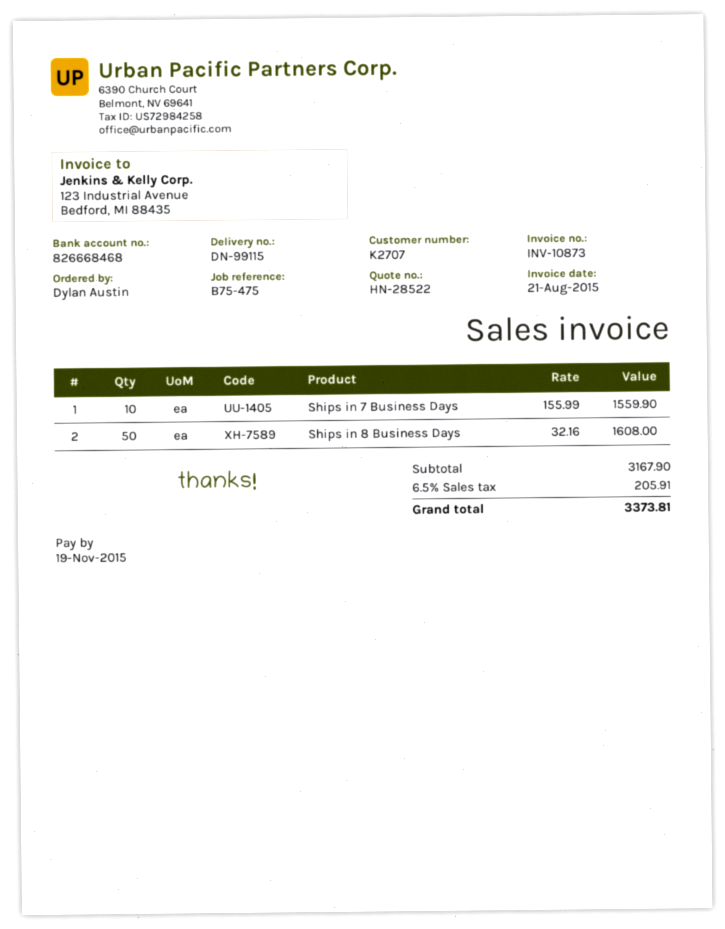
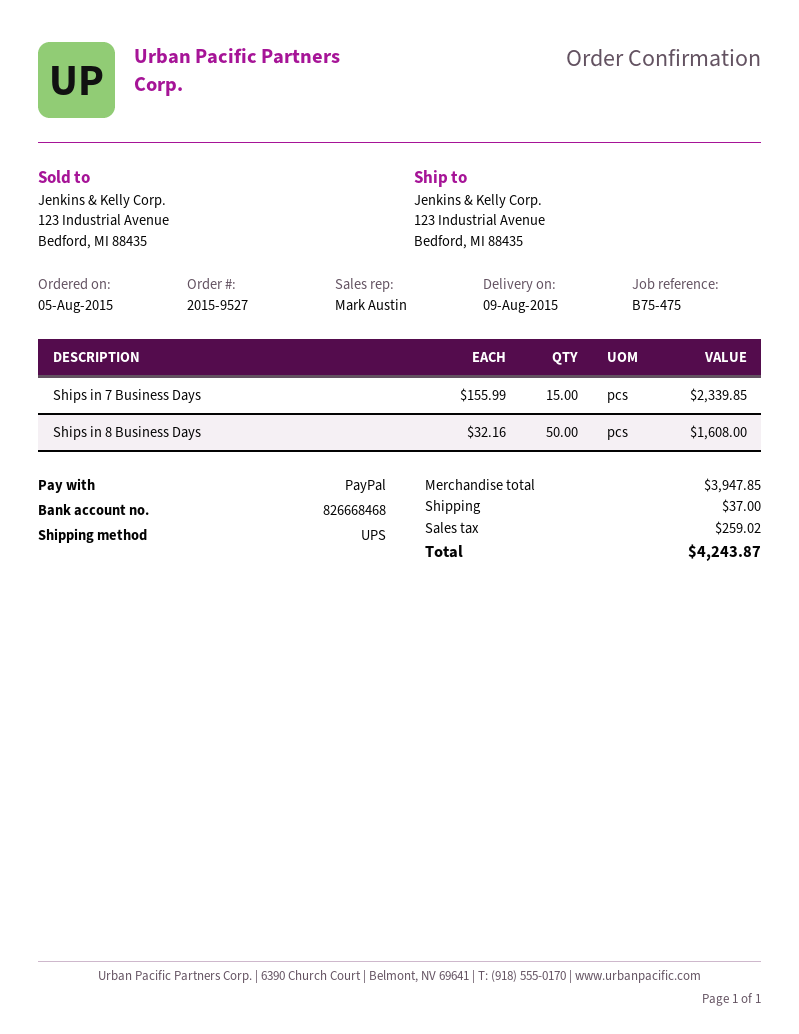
Ships in 7 Business Days: 10 x 155.99 = 1559.90 -> 15 x 155.99 = 2339.85
subtotal: 3167.90 -> 3947.85
shipping: none -> 37.00
tax: 205.91 -> 259.02
total: 3373.81 -> 4243.87

